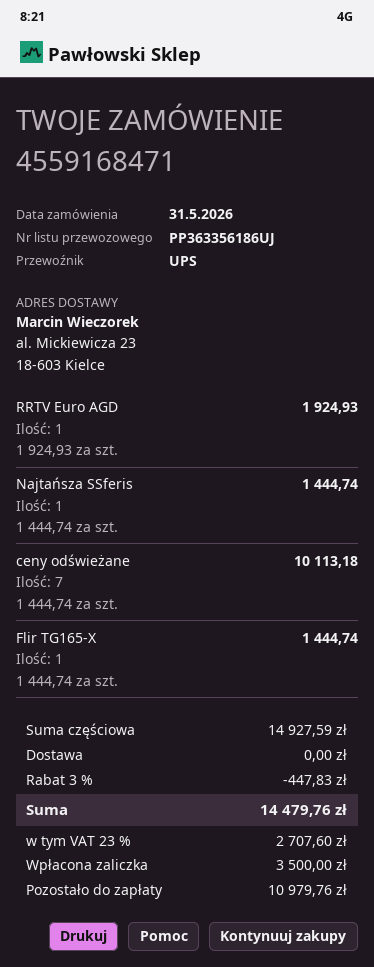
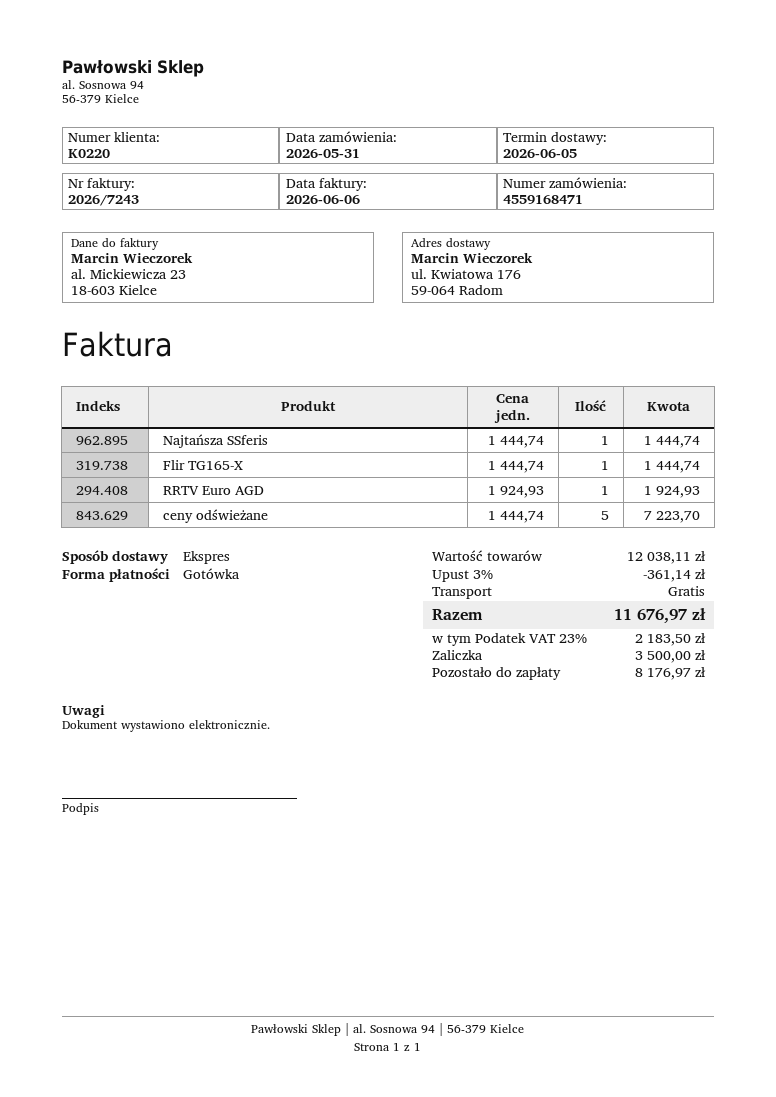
shipping method: UPS -> express
ship to: al. Mickiewicza 23, 18-603 Kielce -> ul. Kwiatowa 176, 59-064 Radom
ceny odświeżane: 7 x 1444.74 = 10113.18 -> 5 x 1444.74 = 7223.70
subtotal: 14927.59 -> 12038.11
discount: 3% = 447.83 -> 3% = 361.14
tax: 23% = 2707.60 -> 23% = 2183.50
total: 14479.76 -> 11676.97
balance: 10979.76 -> 8176.97

